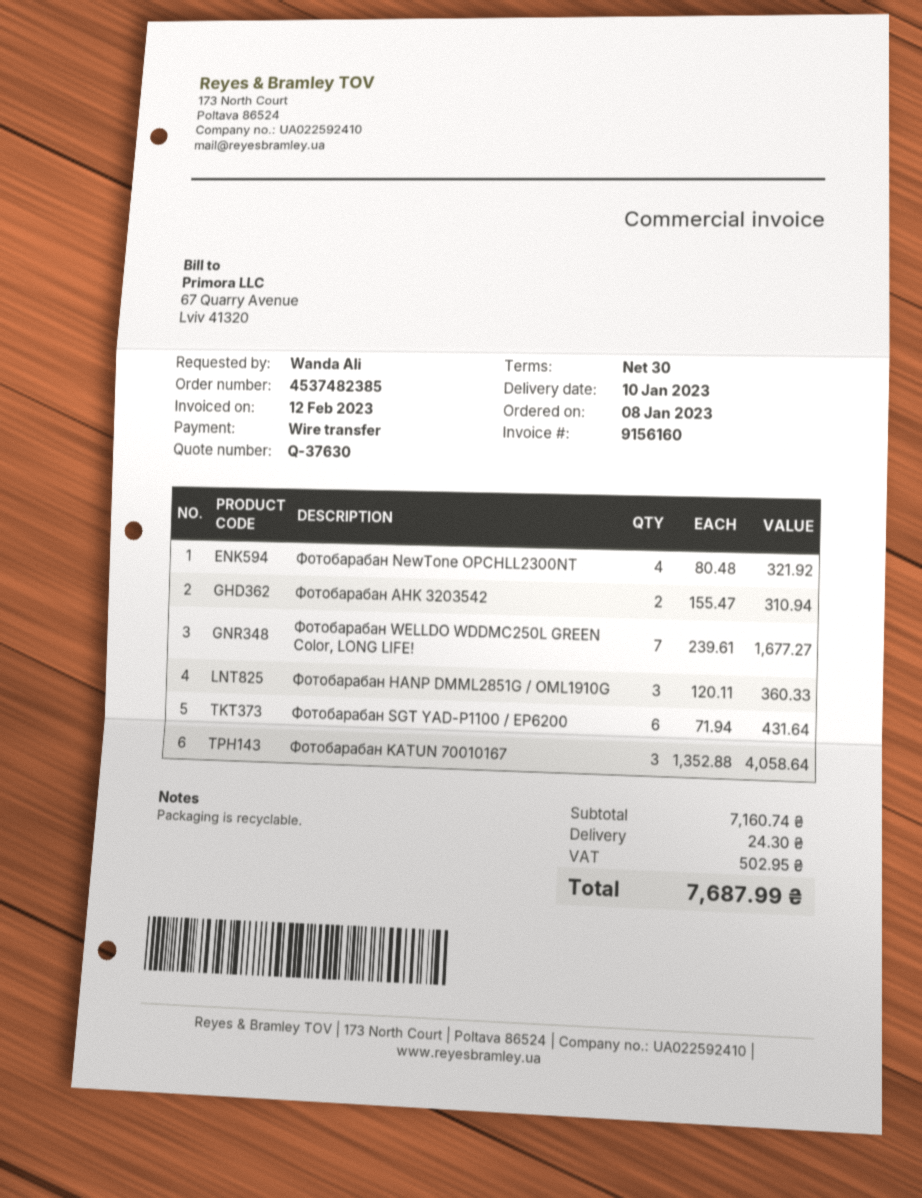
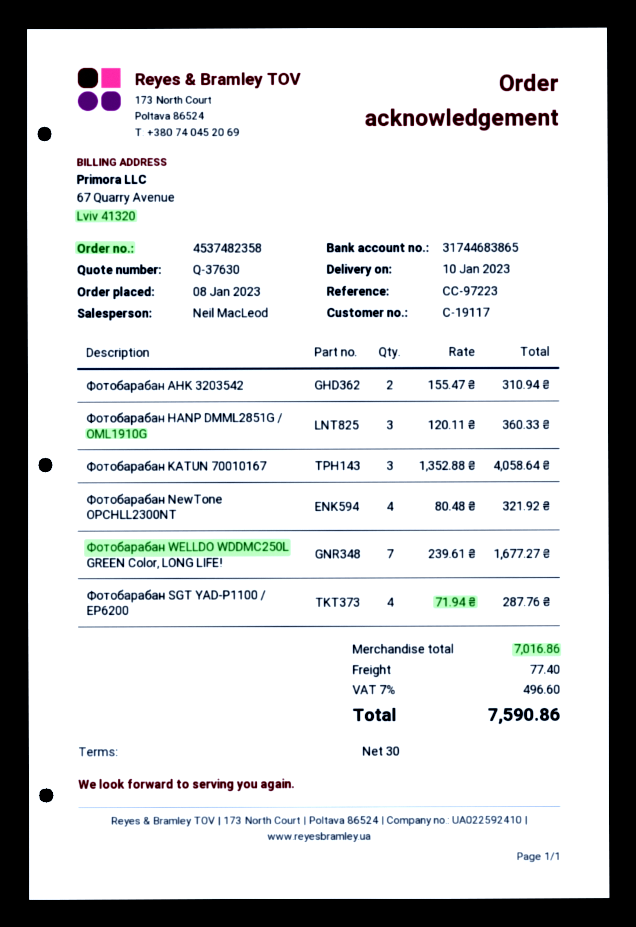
order number: 4537482385 -> 4537482358
Фотобарабан SGT YAD-P1100 / EP6200: 6 x 71.94 = 431.64 -> 4 x 71.94 = 287.76
subtotal: 7160.74 -> 7016.86
shipping: 24.30 -> 77.40
tax: 502.95 -> 496.60
total: 7687.99 -> 7590.86

